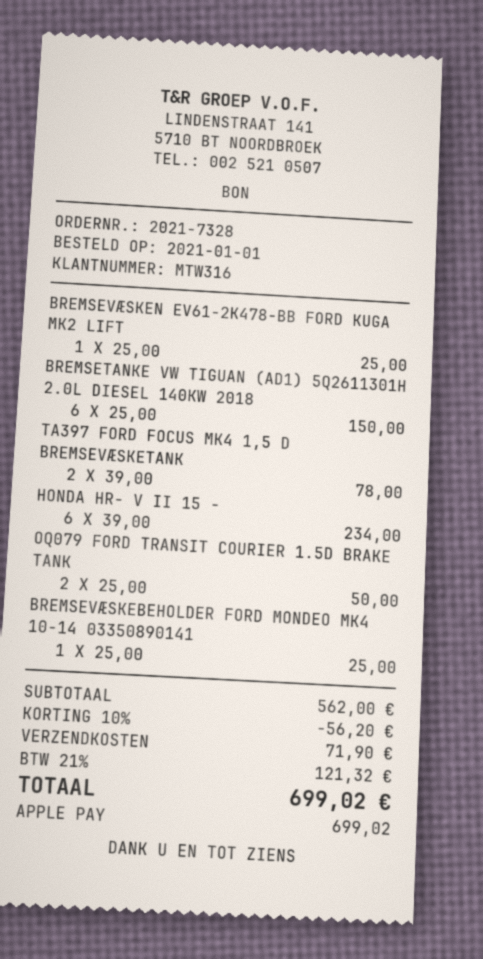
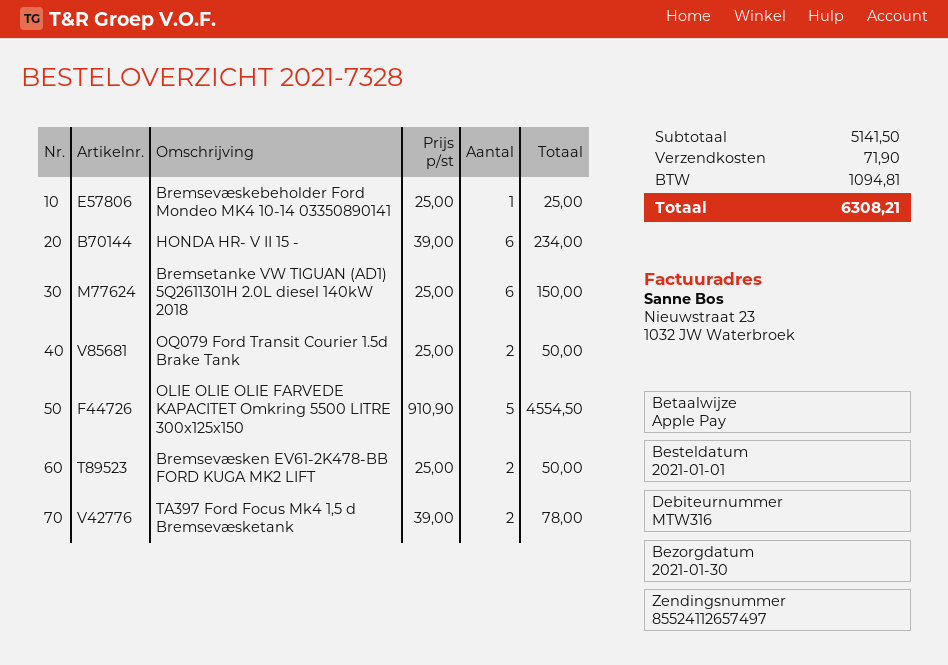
BREMSEVÆSKEN EV61-2K478-BB FORD KUGA MK2 LIFT: 1 x 25.00 = 25.00 -> 2 x 25.00 = 50.00
OLIE OLIE OLIE FARVEDE KAPACITET Omkring 5500 LITRE 300x125x150: none -> 5 x 910.90 = 4554.50
subtotal: 562.00 -> 5141.50
discount: 10% = 56.20 -> none
tax: 121.32 -> 1094.81
total: 699.02 -> 6308.21

